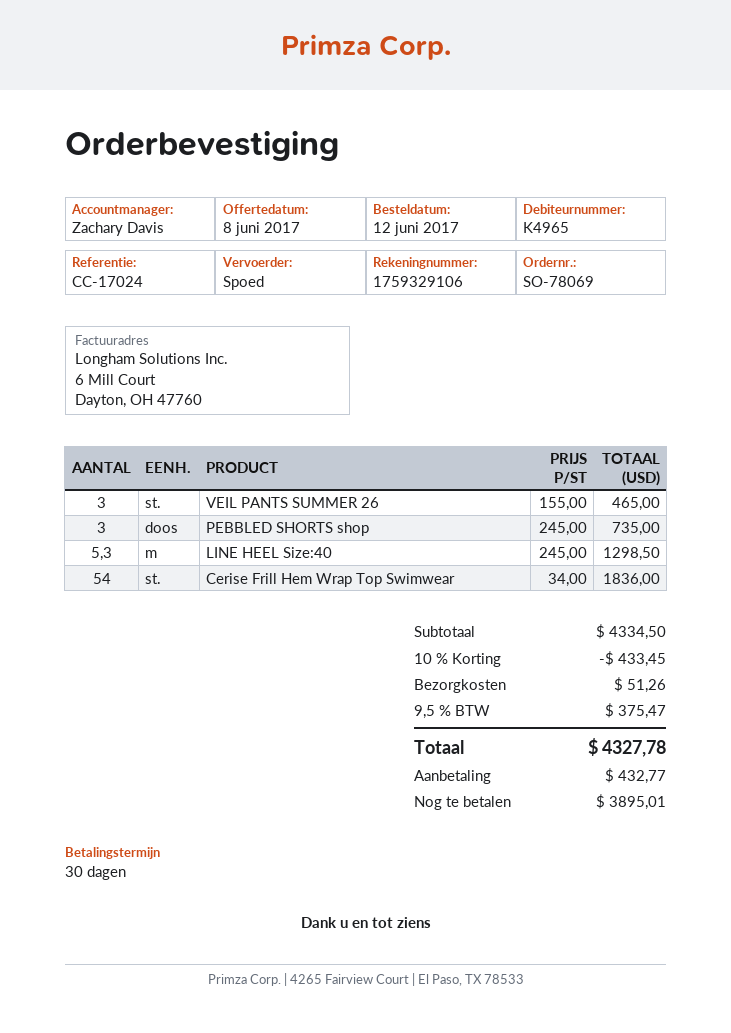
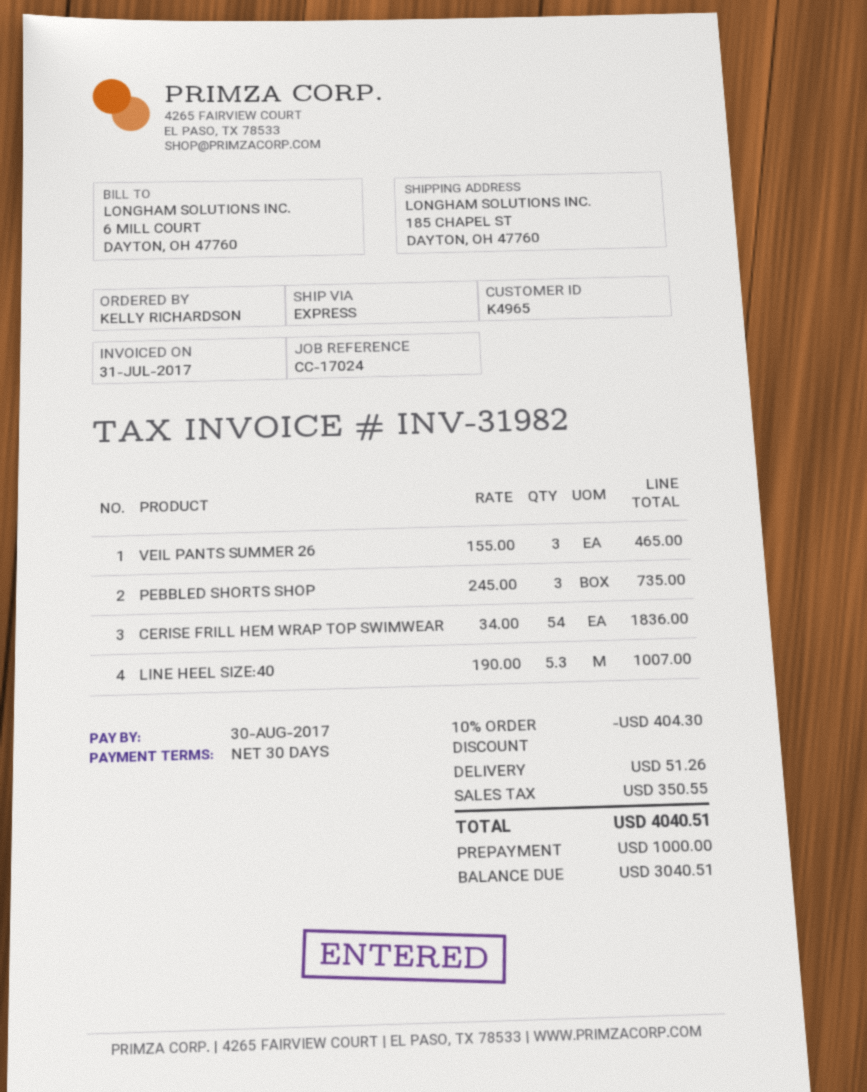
LINE HEEL Size:40: 5.3 x 245.00 = 1298.50 -> 5.3 x 190.00 = 1007.00
discount: 10% = 433.45 -> 10% = 404.30
tax: 375.47 -> 350.55
total: 4327.78 -> 4040.51
deposit: 432.77 -> 1000.00
balance: 3895.01 -> 3040.51

